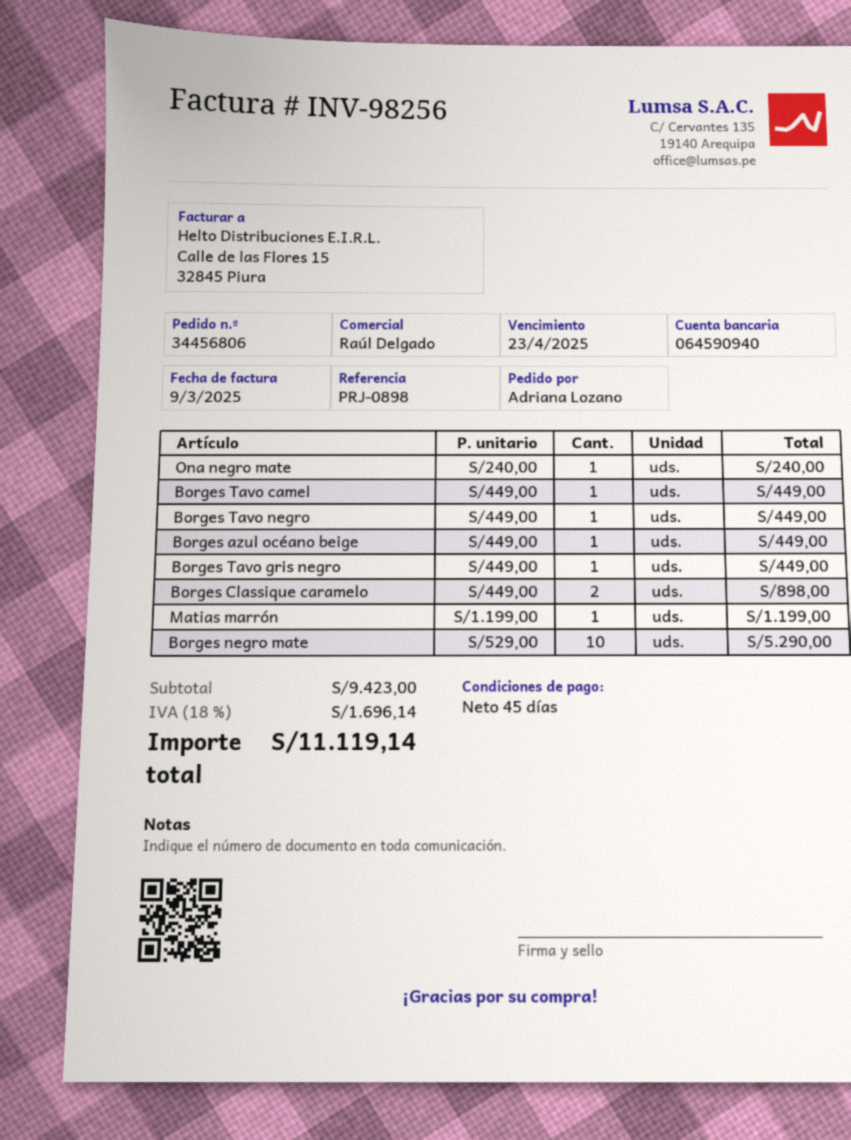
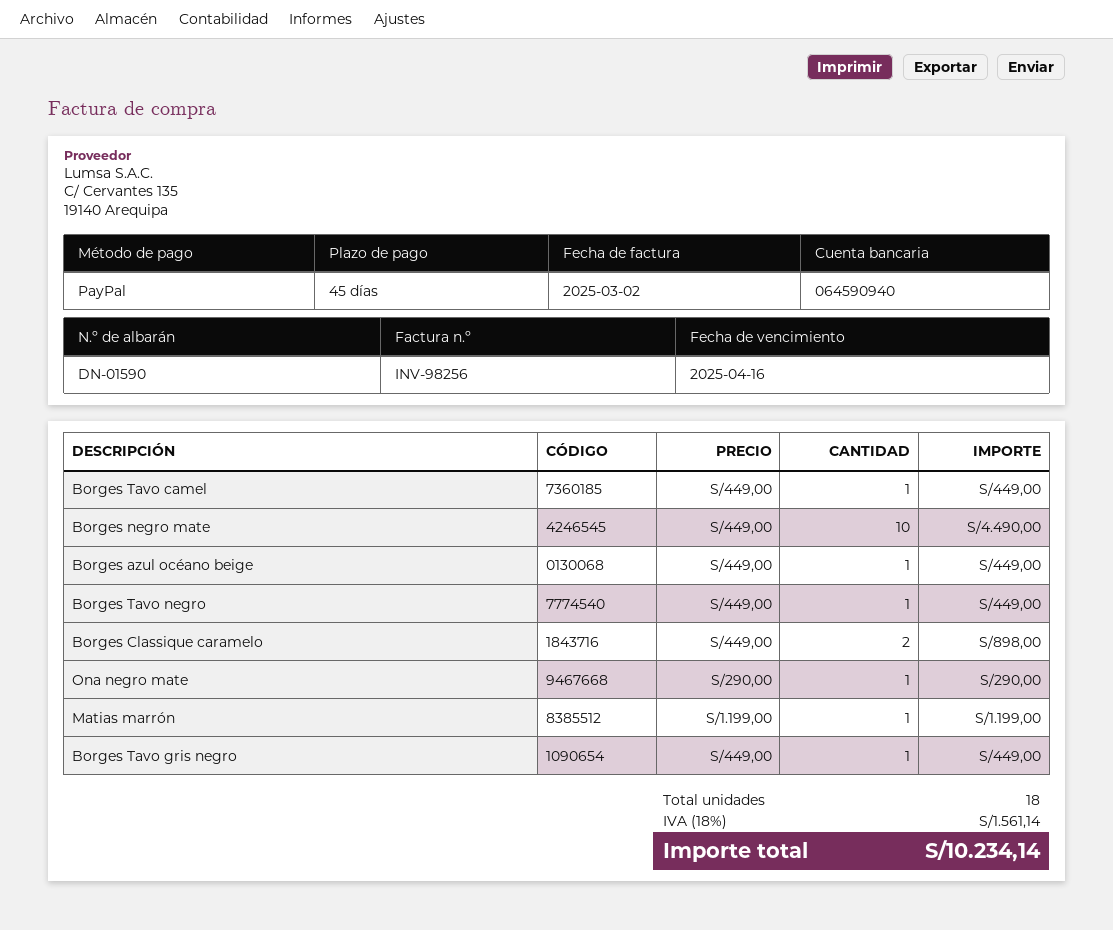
invoice date: 2025-03-09 -> 2025-03-02
due date: 2025-04-23 -> 2025-04-16
Ona negro mate: 1 x 240.00 = 240.00 -> 1 x 290.00 = 290.00
Borges negro mate: 10 x 529.00 = 5290.00 -> 10 x 449.00 = 4490.00
tax: 18% = 1696.14 -> 18% = 1561.14
total: 11119.14 -> 10234.14

